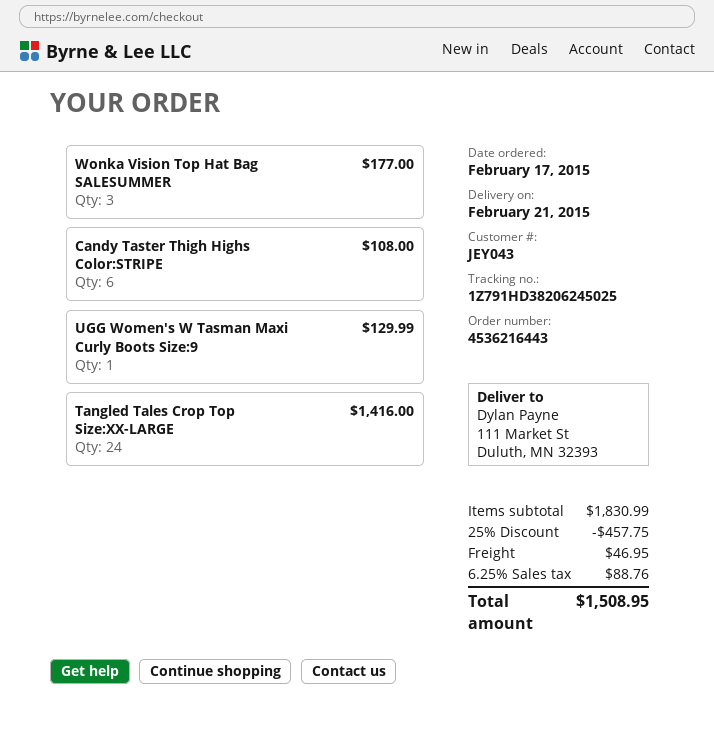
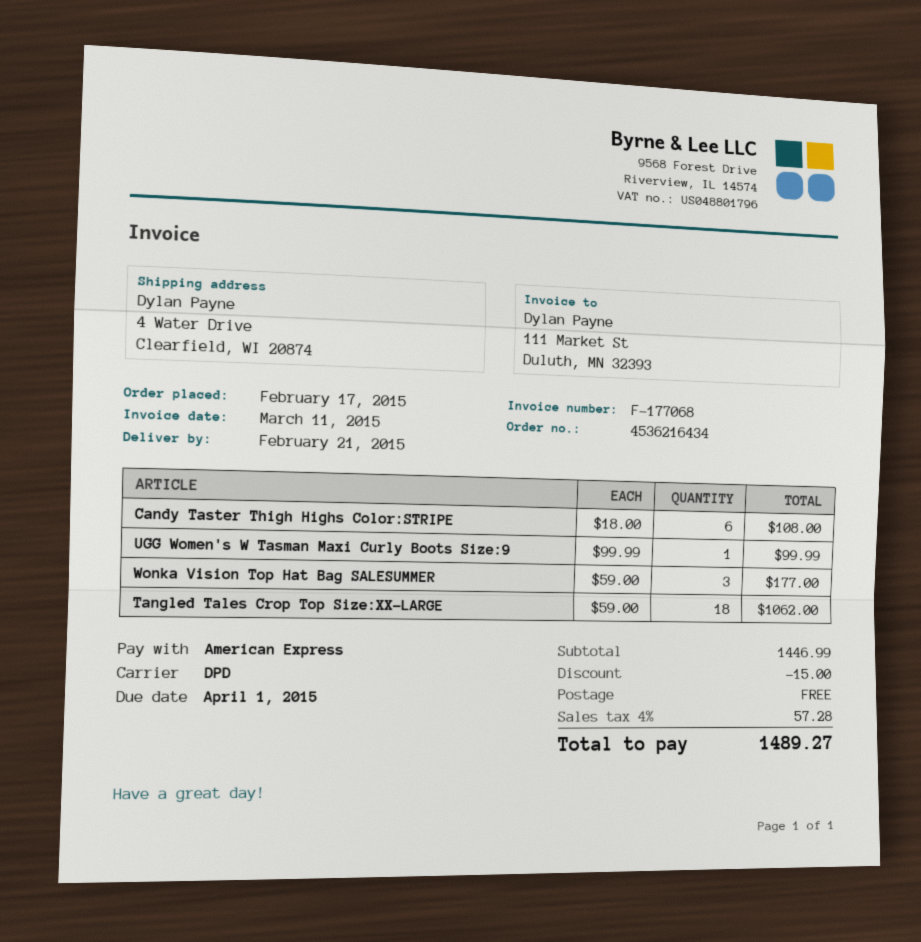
order number: 4536216443 -> 4536216434
ship to: 111 Market St, Duluth, MN 32393 -> 4 Water Drive, Clearfield, WI 20874
UGG Women's W Tasman Maxi Curly Boots Size:9: 1 for 129.99 -> 1 for 99.99
Tangled Tales Crop Top Size:XX-LARGE: 24 for 1416.00 -> 18 for 1062.00
subtotal: 1830.99 -> 1446.99
discount: 457.75 -> 15.00
shipping: 46.95 -> 0.00
tax: 6.25% = 88.76 -> 4% = 57.28
total: 1508.95 -> 1489.27

